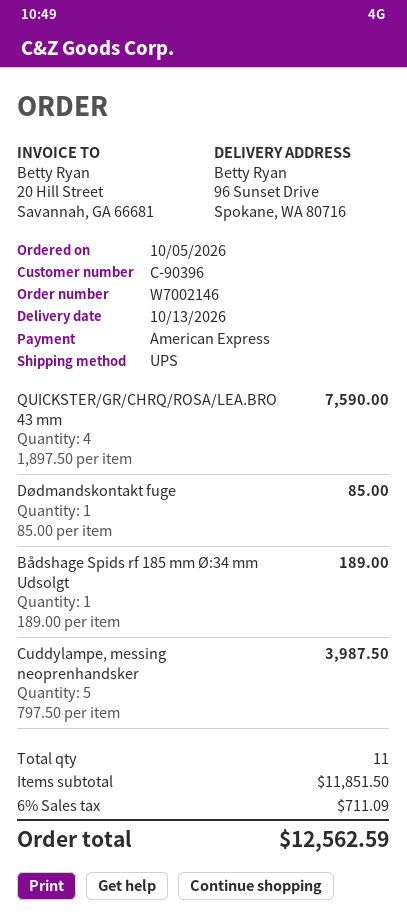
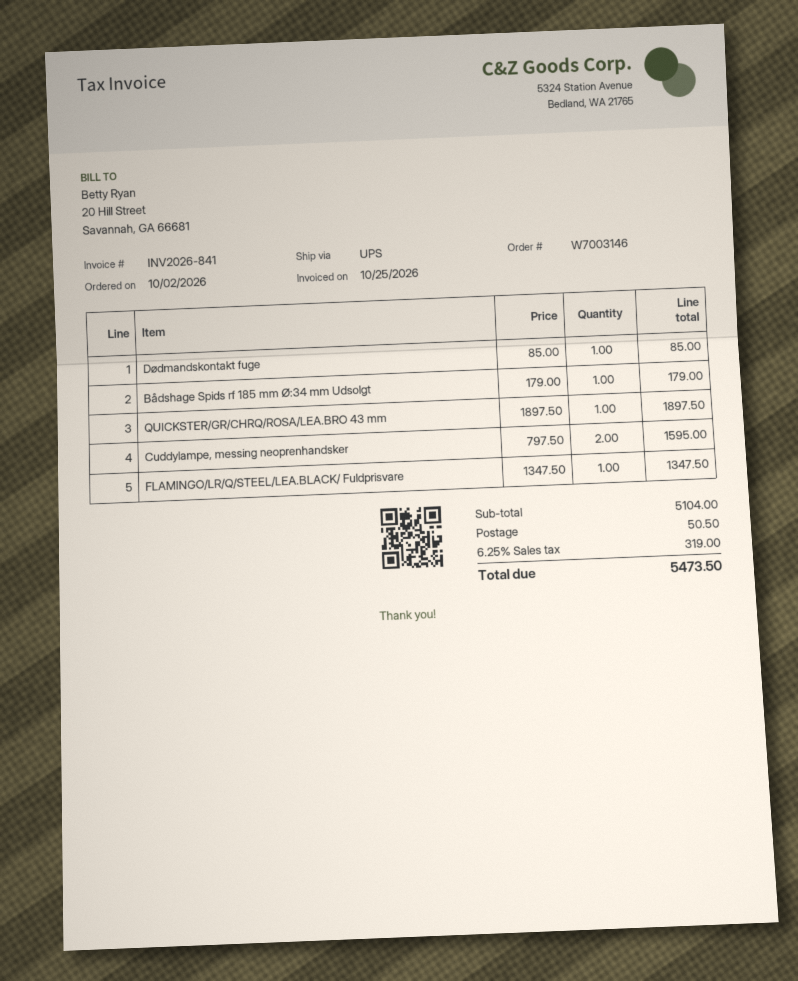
order number: W7002146 -> W7003146
order date: 2026-10-05 -> 2026-10-02
QUICKSTER/GR/CHRQ/ROSA/LEA.BRO 43 mm: 4 x 1897.50 = 7590.00 -> 1 x 1897.50 = 1897.50
Bådshage Spids rf 185 mm Ø:34 mm Udsolgt: 1 x 189.00 = 189.00 -> 1 x 179.00 = 179.00
Cuddylampe, messing neoprenhandsker: 5 x 797.50 = 3987.50 -> 2 x 797.50 = 1595.00
FLAMINGO/LR/Q/STEEL/LEA.BLACK/ Fuldprisvare: none -> 1 x 1347.50 = 1347.50
subtotal: 11851.50 -> 5104.00
shipping: none -> 50.50
tax: 6% = 711.09 -> 6.25% = 319.00
total: 12562.59 -> 5473.50

